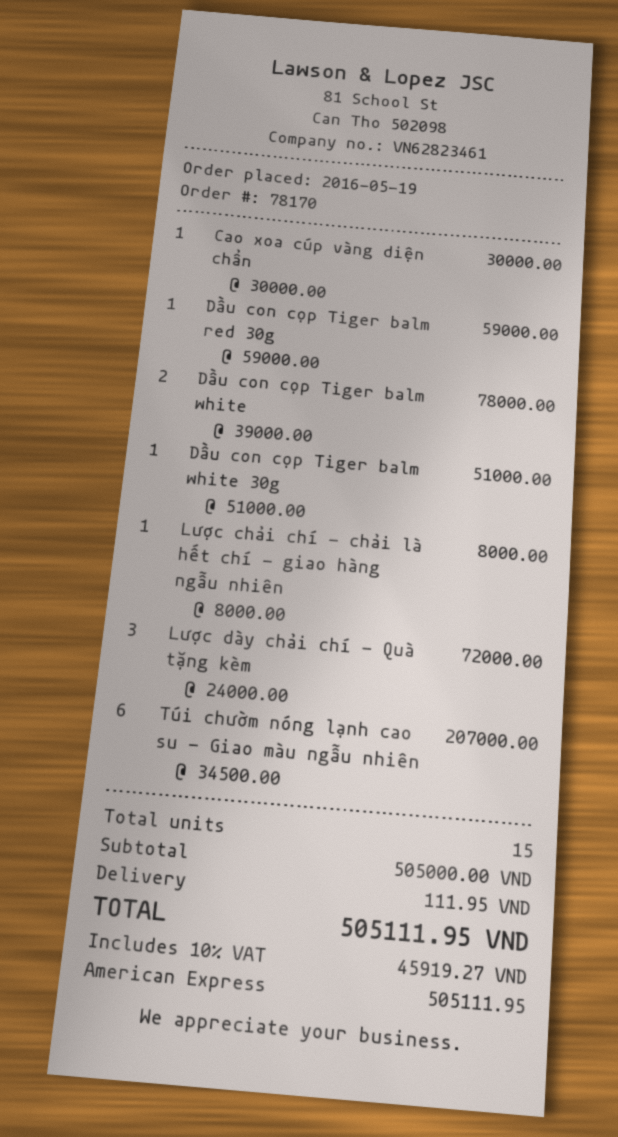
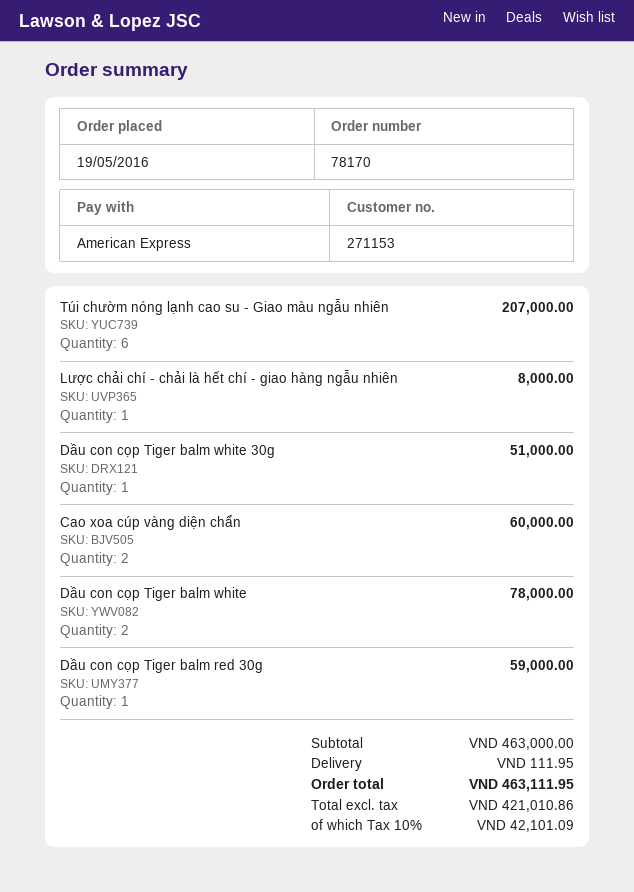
Cao xoa cúp vàng diện chẩn: 1 for 30000.00 -> 2 for 60000.00
Lược dày chải chí - Quà tặng kèm: 3 for 72000.00 -> none
subtotal: 505000.00 -> 463000.00
tax: 10% = 45919.27 -> 10% = 42101.09
total: 505111.95 -> 463111.95

